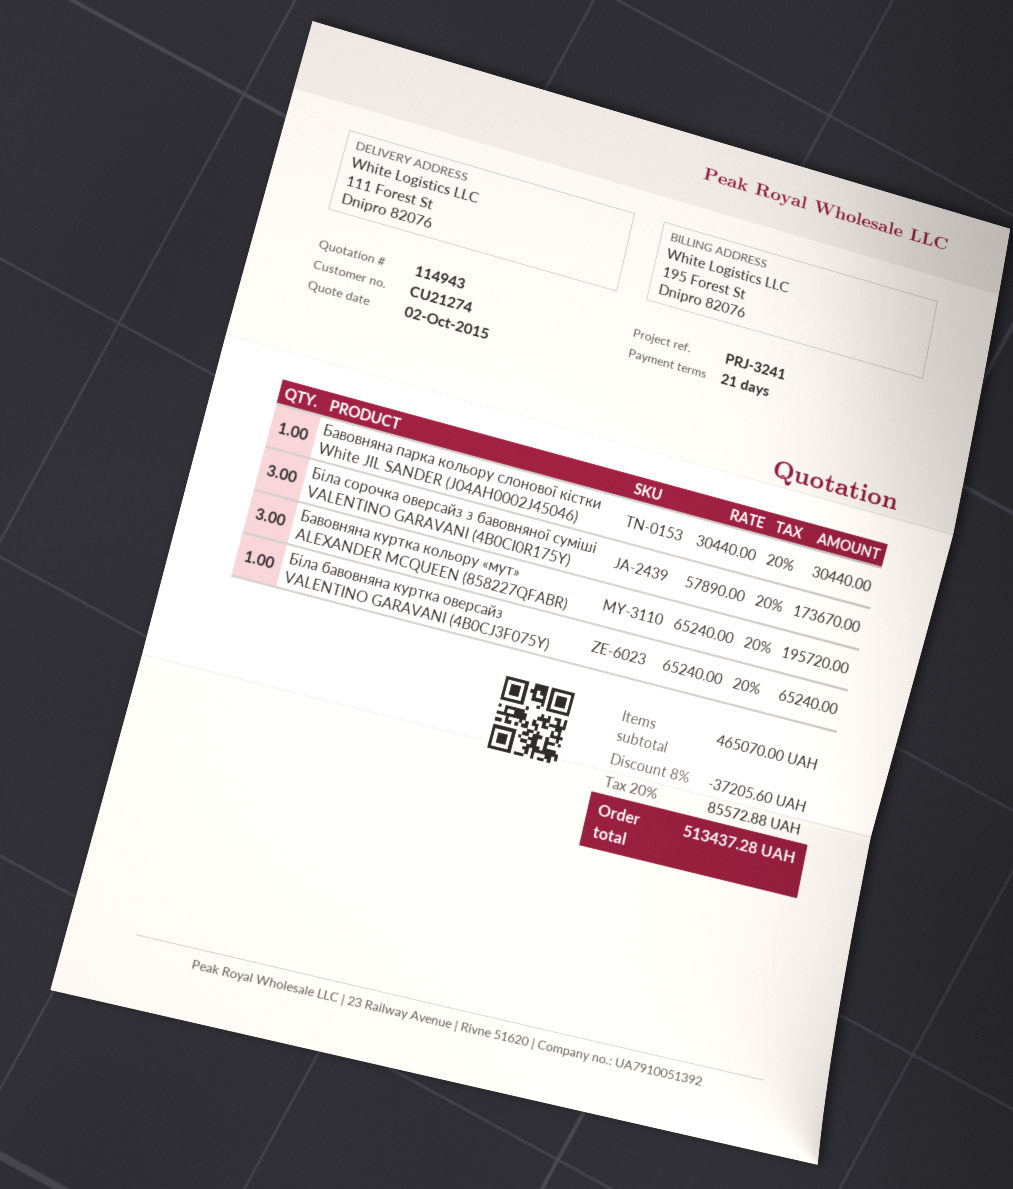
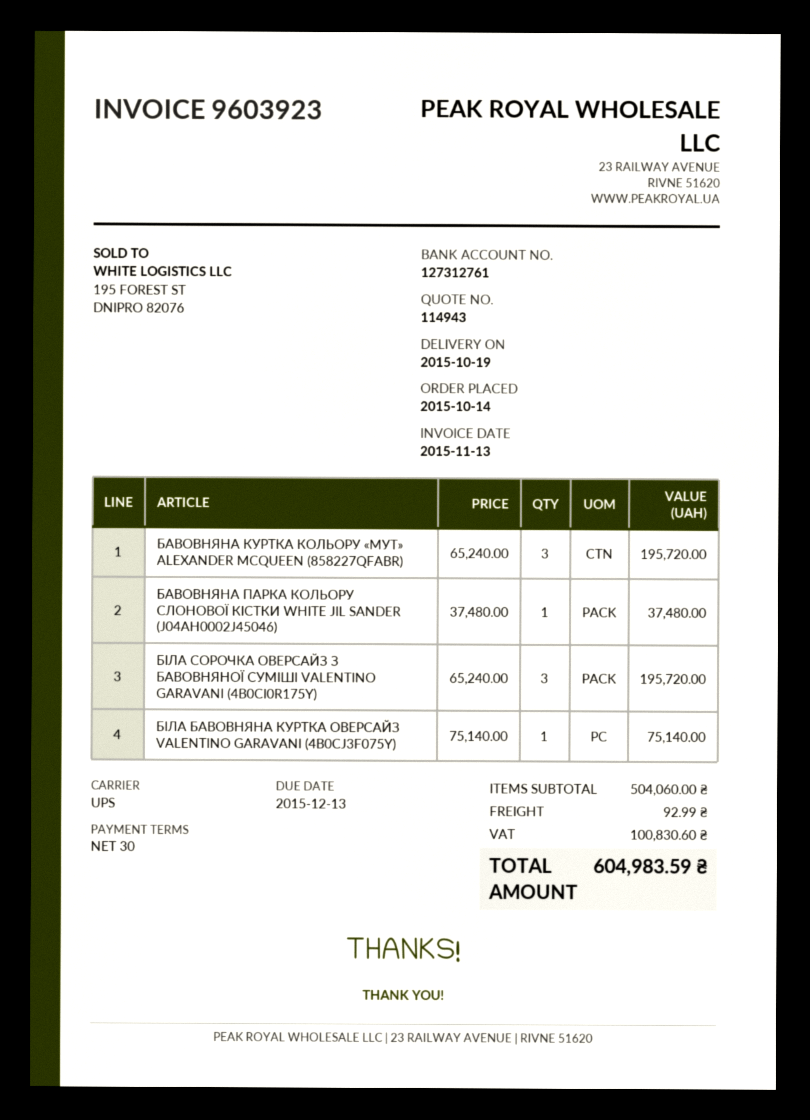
payment terms: 21 days -> 30 days
Бавовняна парка кольору слонової кістки White JIL SANDER (J04AH0002J45046): 1 x 30440.00 = 30440.00 -> 1 x 37480.00 = 37480.00
Біла сорочка оверсайз з бавовняної суміші VALENTINO GARAVANI (4B0CI0R175Y): 3 x 57890.00 = 173670.00 -> 3 x 65240.00 = 195720.00
Біла бавовняна куртка оверсайз VALENTINO GARAVANI (4B0CJ3F075Y): 1 x 65240.00 = 65240.00 -> 1 x 75140.00 = 75140.00
subtotal: 465070.00 -> 504060.00
discount: 8% = 37205.60 -> none
shipping: none -> 92.99
tax: 85572.88 -> 100830.60
total: 513437.28 -> 604983.59

